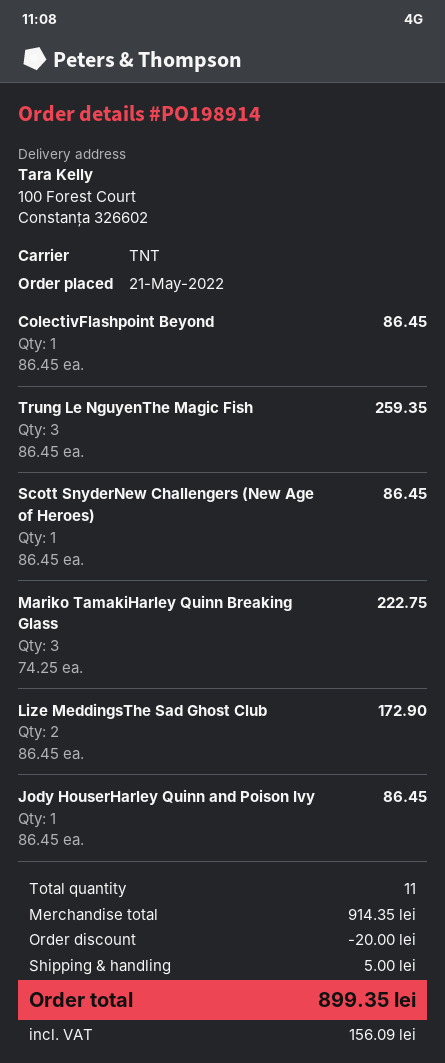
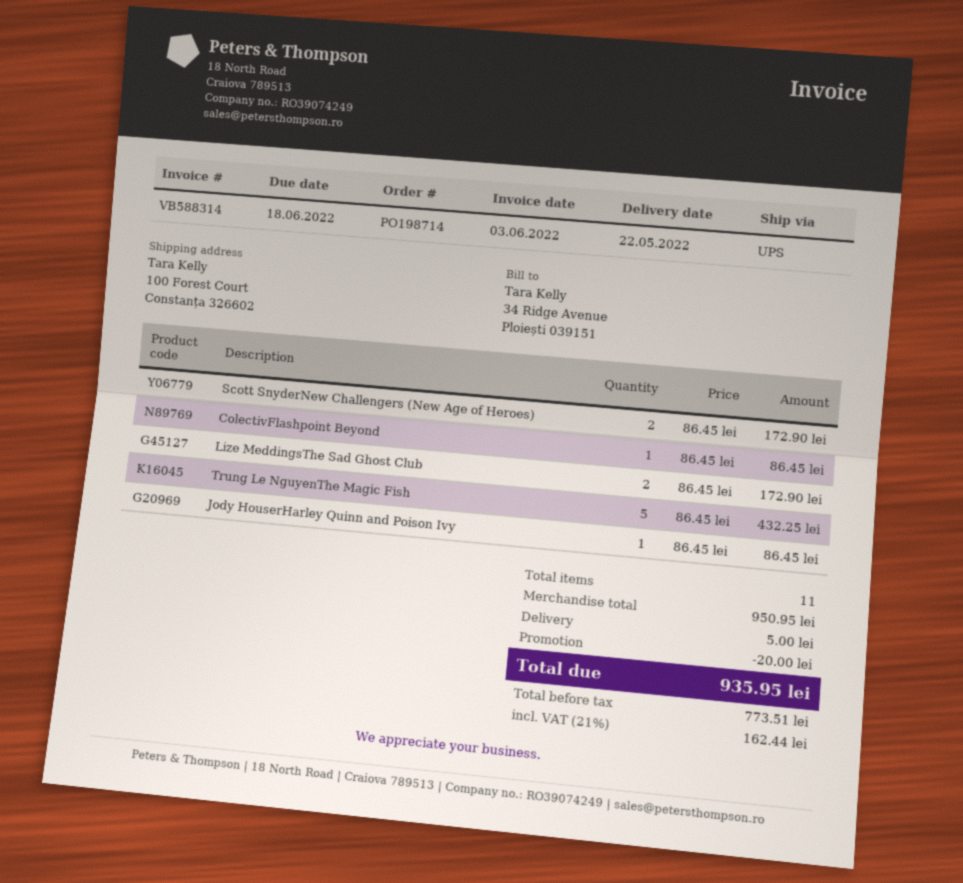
order number: PO198914 -> PO198714
shipping method: TNT -> UPS
Trung Le NguyenThe Magic Fish: 3 x 86.45 = 259.35 -> 5 x 86.45 = 432.25
Scott SnyderNew Challengers (New Age of Heroes): 1 x 86.45 = 86.45 -> 2 x 86.45 = 172.90
Mariko TamakiHarley Quinn Breaking Glass: 3 x 74.25 = 222.75 -> none
subtotal: 914.35 -> 950.95
tax: 156.09 -> 162.44
total: 899.35 -> 935.95

